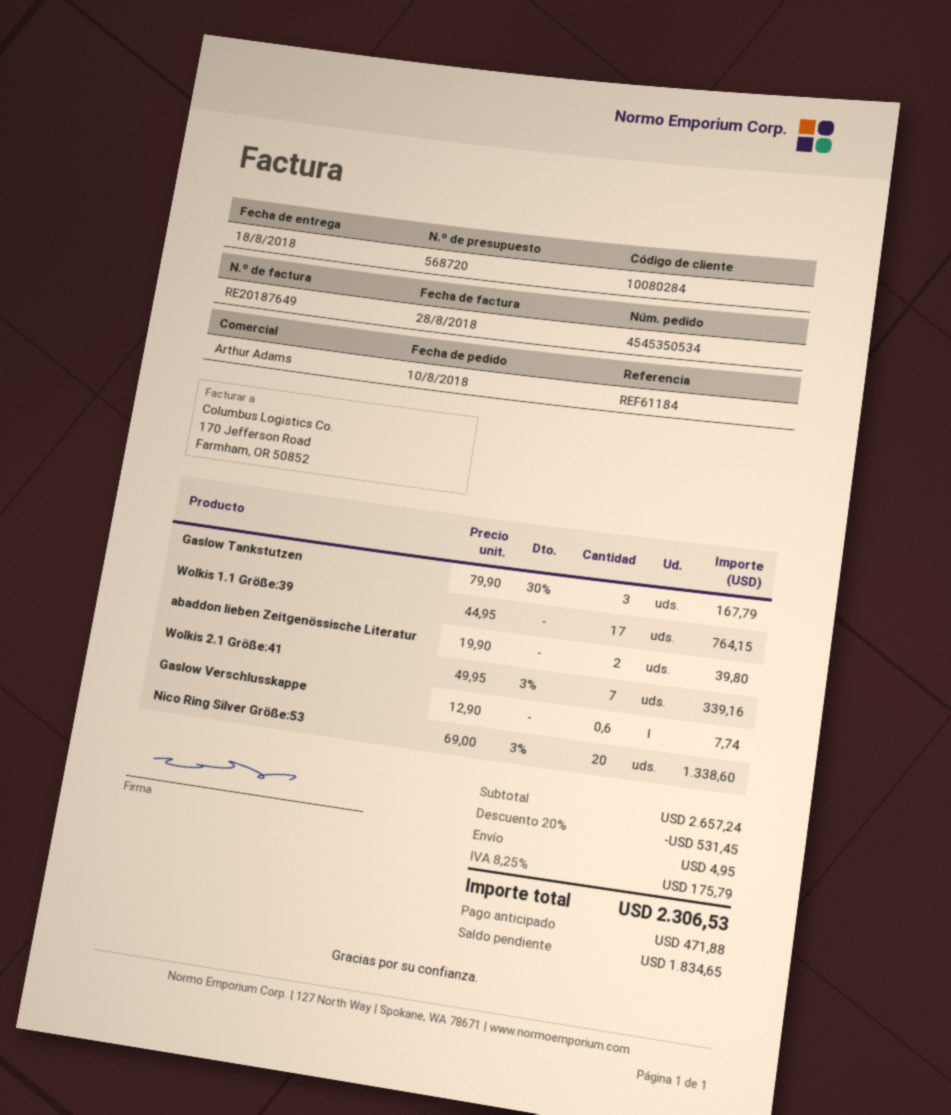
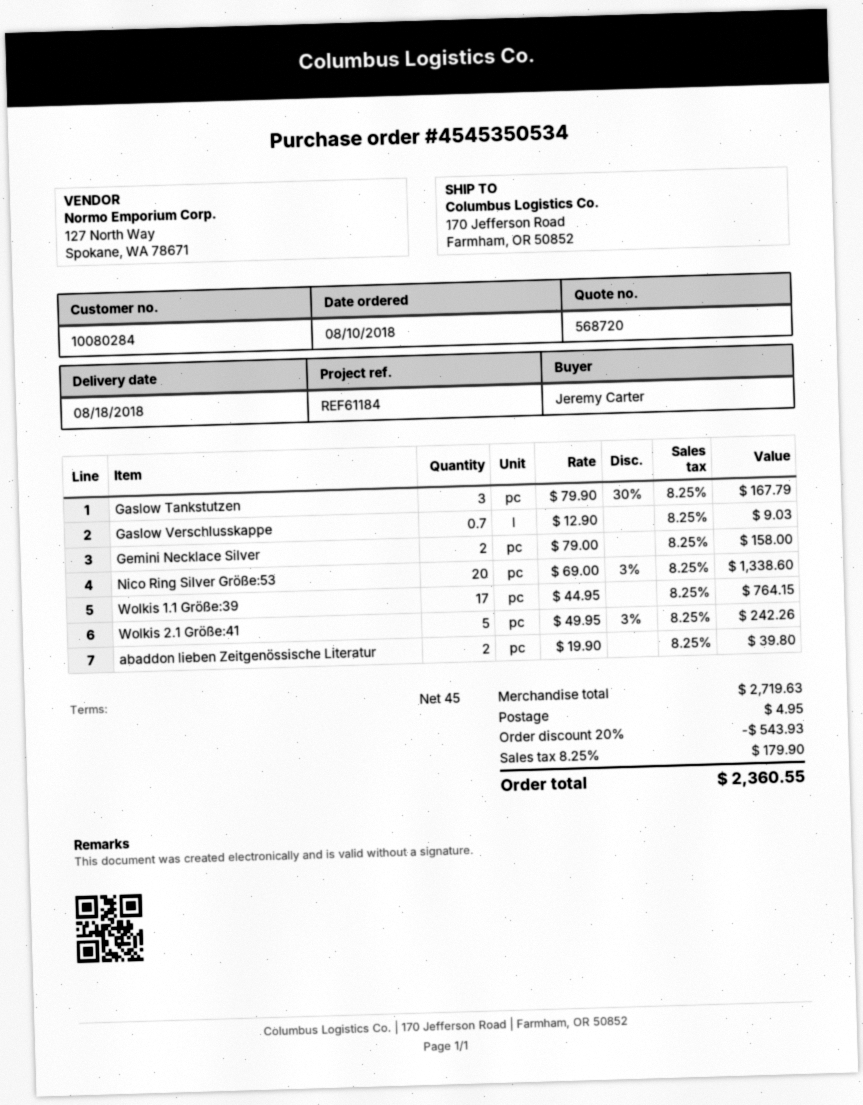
Wolkis 2.1 Größe:41: 7 x 49.95 - 3% = 339.16 -> 5 x 49.95 - 3% = 242.26
Gaslow Verschlusskappe: 0.6 x 12.90 = 7.74 -> 0.7 x 12.90 = 9.03
Gemini Necklace Silver: none -> 2 x 79.00 = 158.00
subtotal: 2657.24 -> 2719.63
discount: 20% = 531.45 -> 20% = 543.93
tax: 8.25% = 175.79 -> 8.25% = 179.90
total: 2306.53 -> 2360.55

